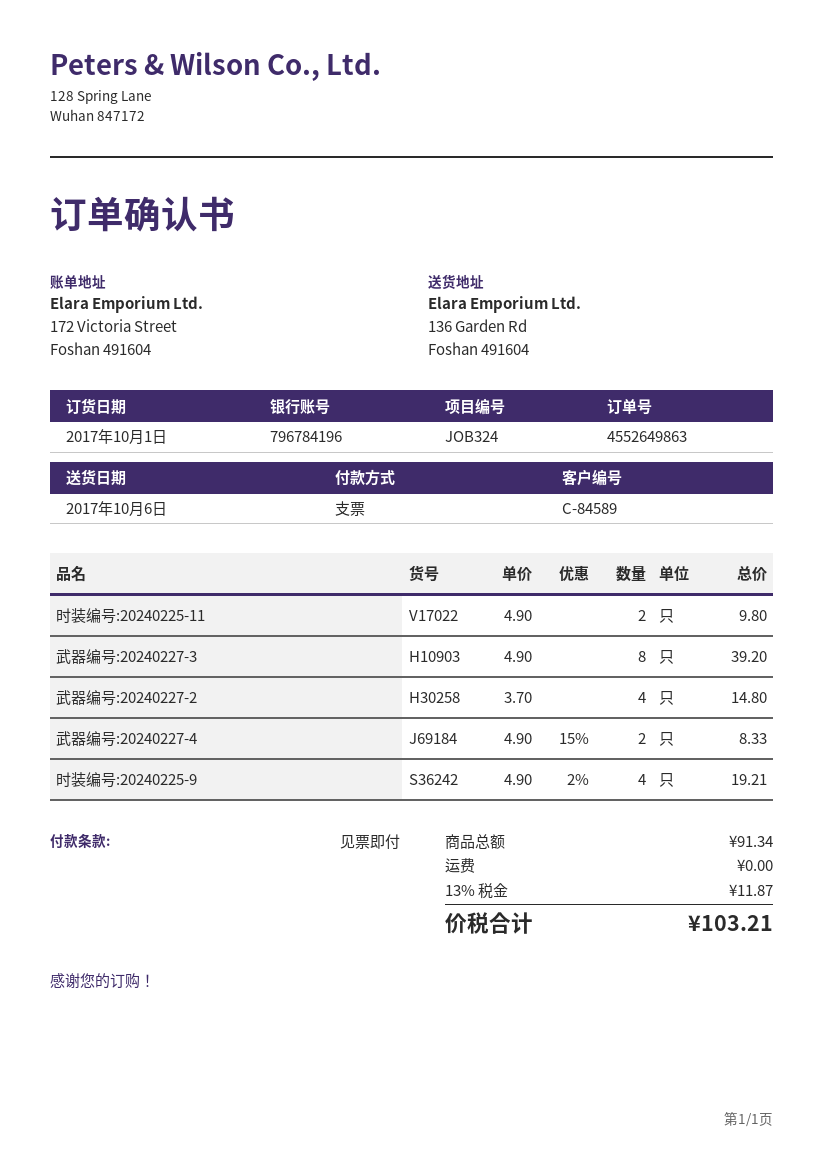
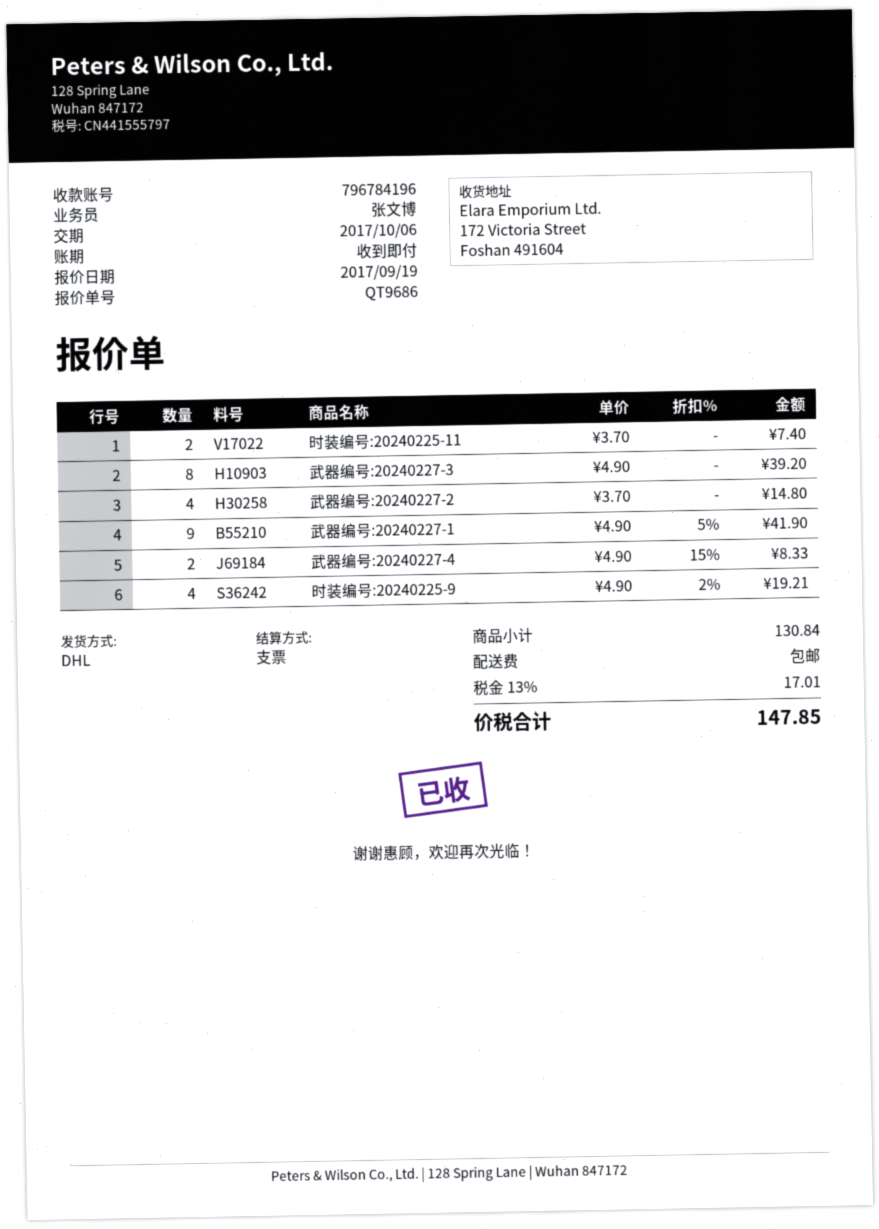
ship to: 136 Garden Rd, Foshan 491604 -> 172 Victoria Street, Foshan 491604
时装编号:20240225-11: 2 x 4.90 = 9.80 -> 2 x 3.70 = 7.40
武器编号:20240227-1: none -> 9 x 4.90 - 5% = 41.90
subtotal: 91.34 -> 130.84
tax: 13% = 11.87 -> 13% = 17.01
total: 103.21 -> 147.85

